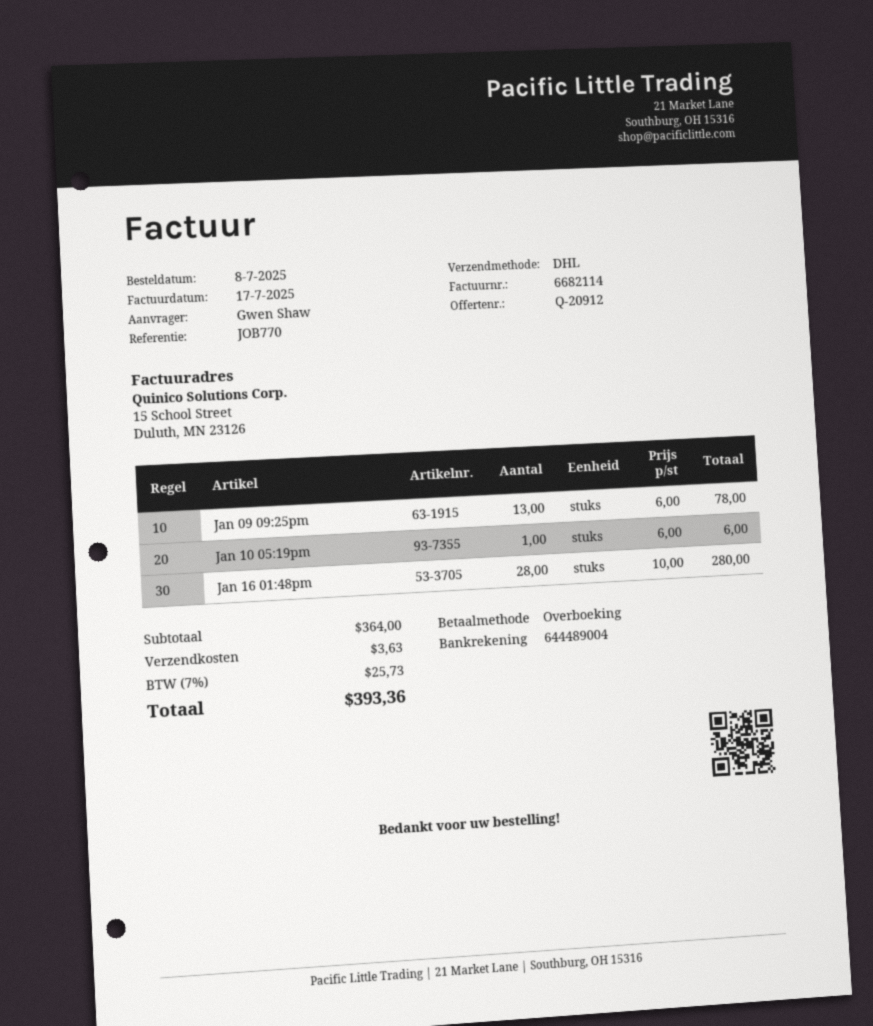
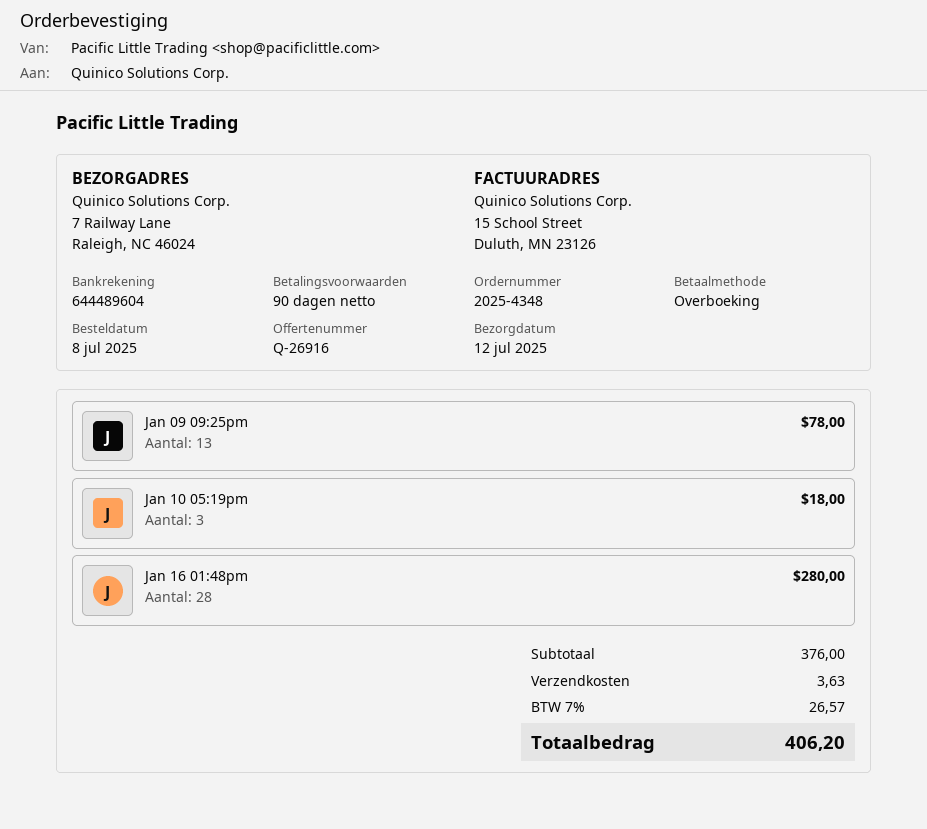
quote number: Q-20912 -> Q-26916
bank account: 644489004 -> 644489604
Jan 10 05:19pm: 1 for 6.00 -> 3 for 18.00
subtotal: 364.00 -> 376.00
tax: 7% = 25.73 -> 7% = 26.57
total: 393.36 -> 406.20

